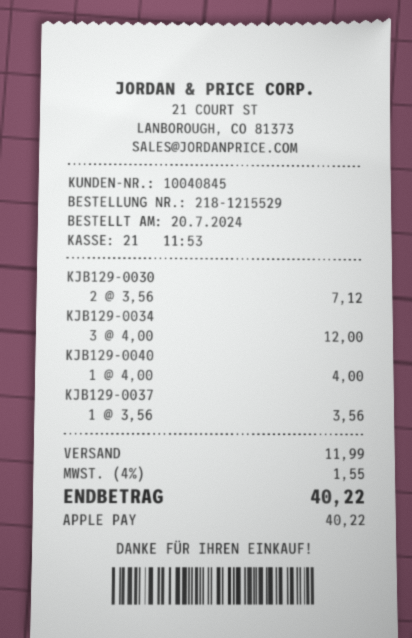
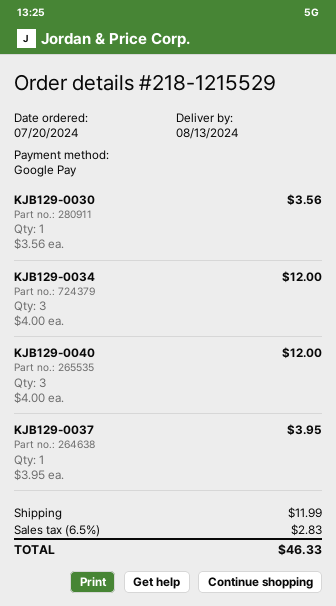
payment method: Apple Pay -> Google Pay
KJB129-0030: 2 x 3.56 = 7.12 -> 1 x 3.56 = 3.56
KJB129-0040: 1 x 4.00 = 4.00 -> 3 x 4.00 = 12.00
KJB129-0037: 1 x 3.56 = 3.56 -> 1 x 3.95 = 3.95
tax: 4% = 1.55 -> 6.5% = 2.83
total: 40.22 -> 46.33

